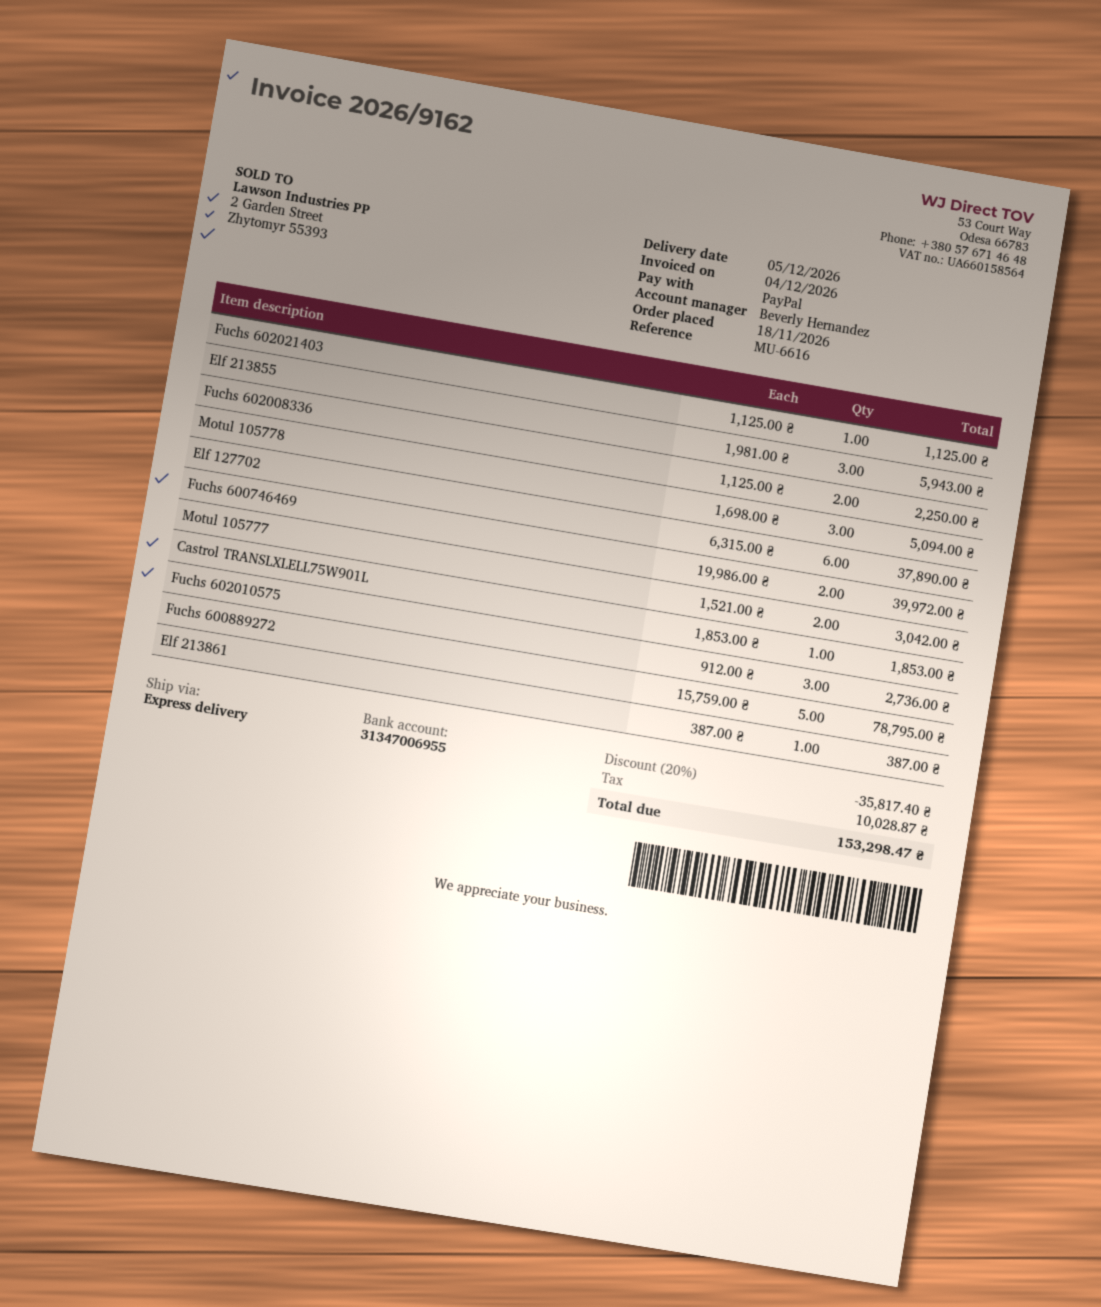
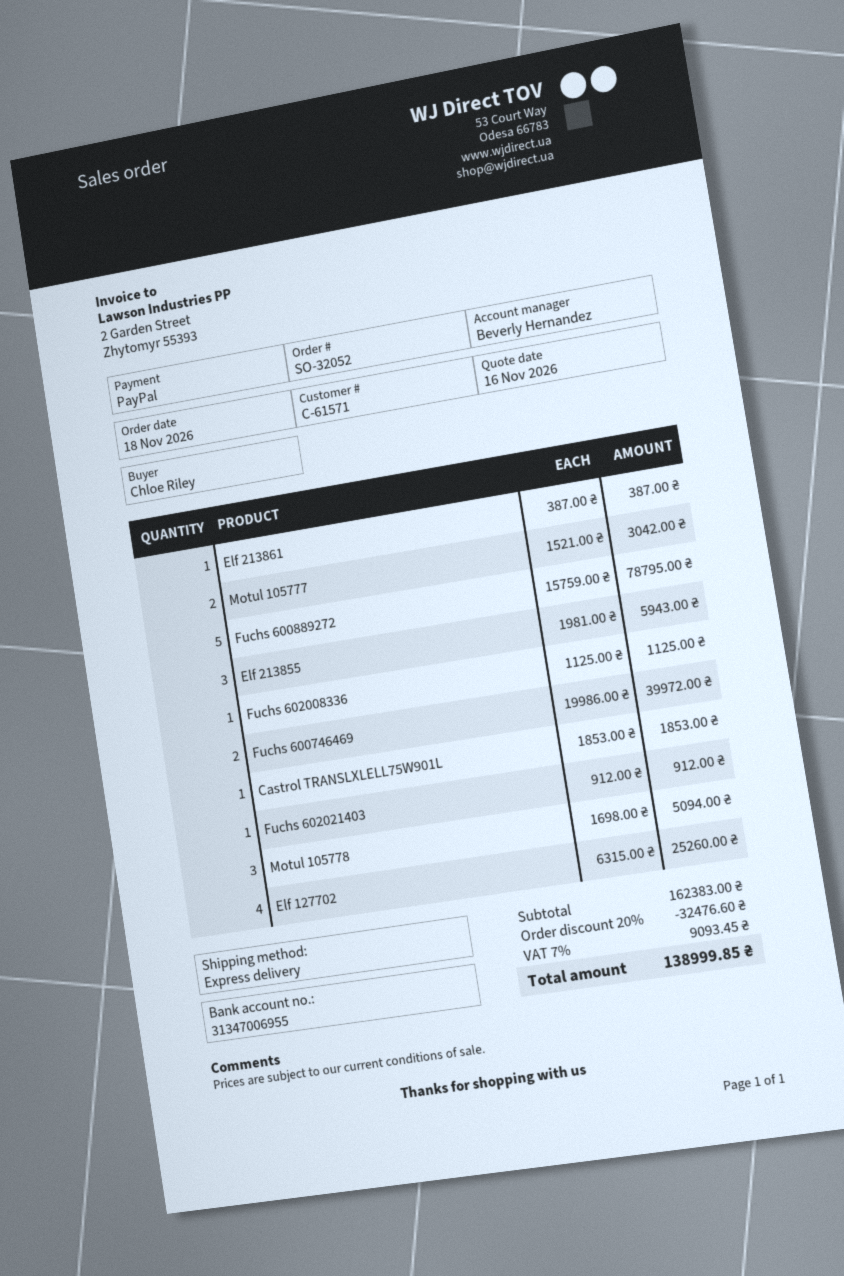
Fuchs 602021403: 1 x 1125.00 = 1125.00 -> 1 x 912.00 = 912.00
Fuchs 602008336: 2 x 1125.00 = 2250.00 -> 1 x 1125.00 = 1125.00
Elf 127702: 6 x 6315.00 = 37890.00 -> 4 x 6315.00 = 25260.00
Fuchs 602010575: 3 x 912.00 = 2736.00 -> none
discount: 20% = 35817.40 -> 20% = 32476.60
tax: 10028.87 -> 9093.45
total: 153298.47 -> 138999.85

